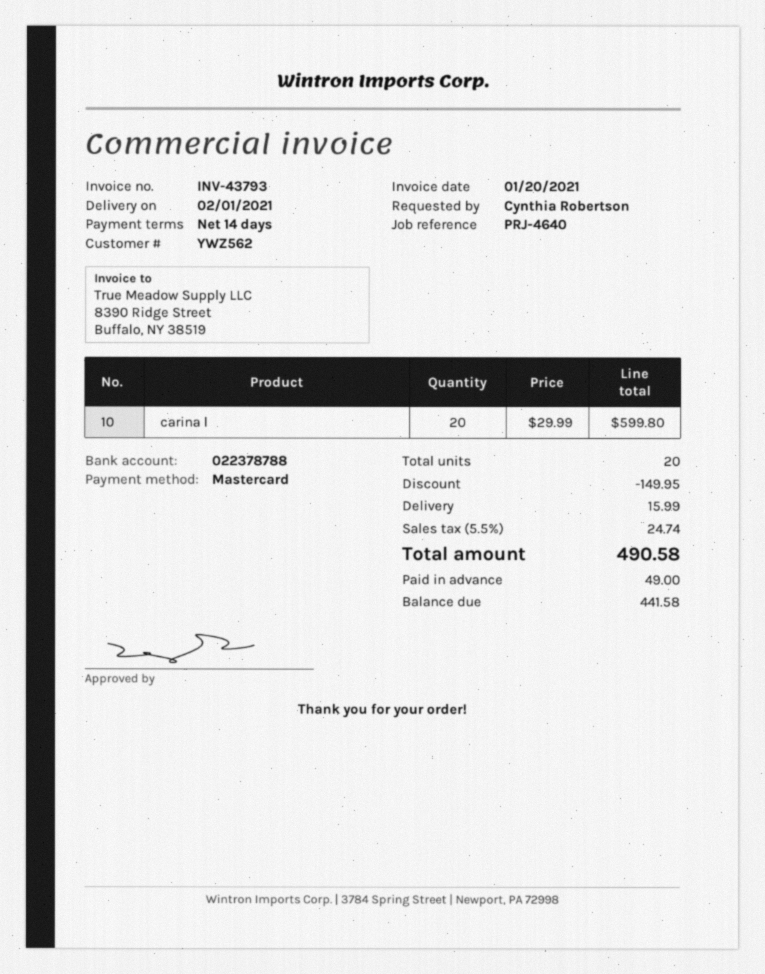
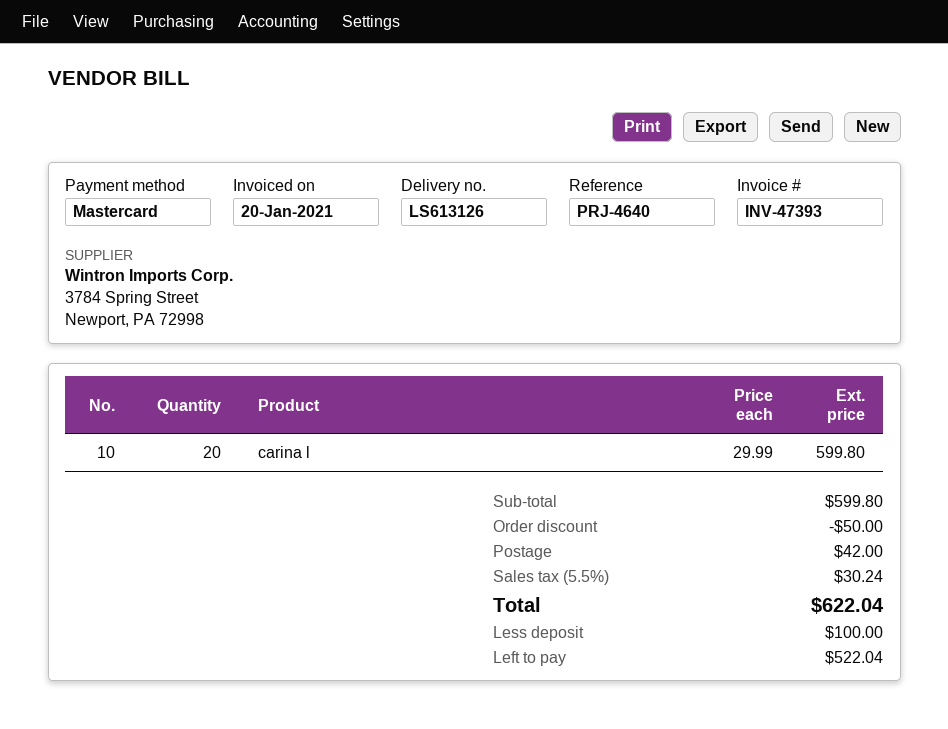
invoice number: INV-43793 -> INV-47393
discount: 149.95 -> 50.00
shipping: 15.99 -> 42.00
tax: 5.5% = 24.74 -> 5.5% = 30.24
total: 490.58 -> 622.04
deposit: 49.00 -> 100.00
balance: 441.58 -> 522.04

